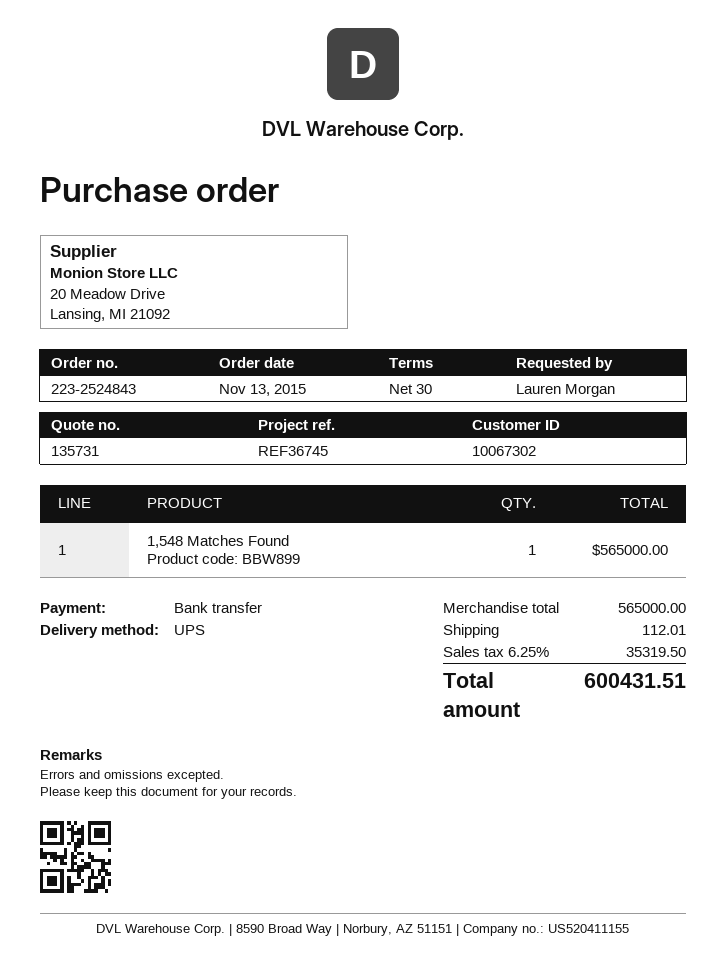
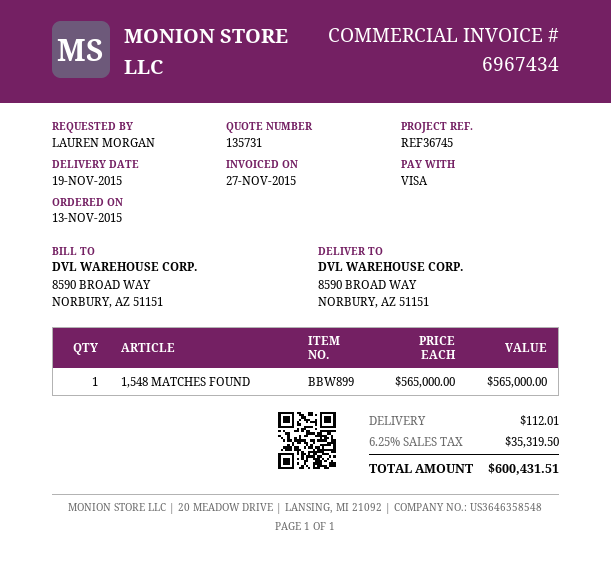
payment method: bank transfer -> Visa

